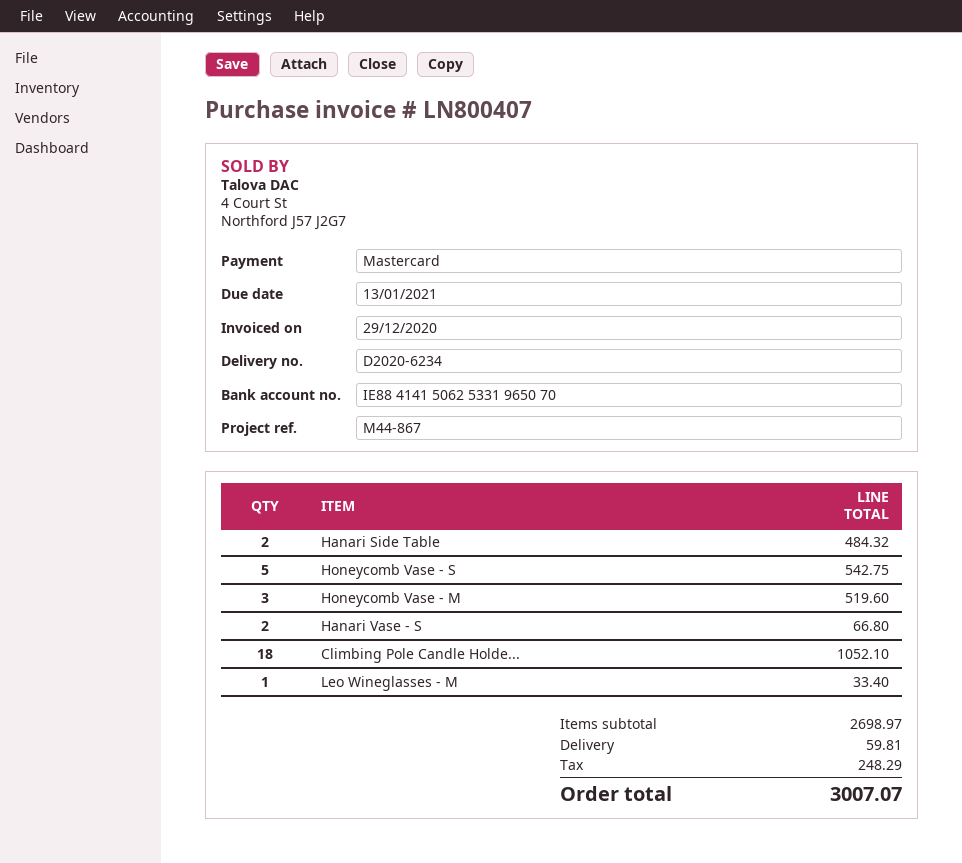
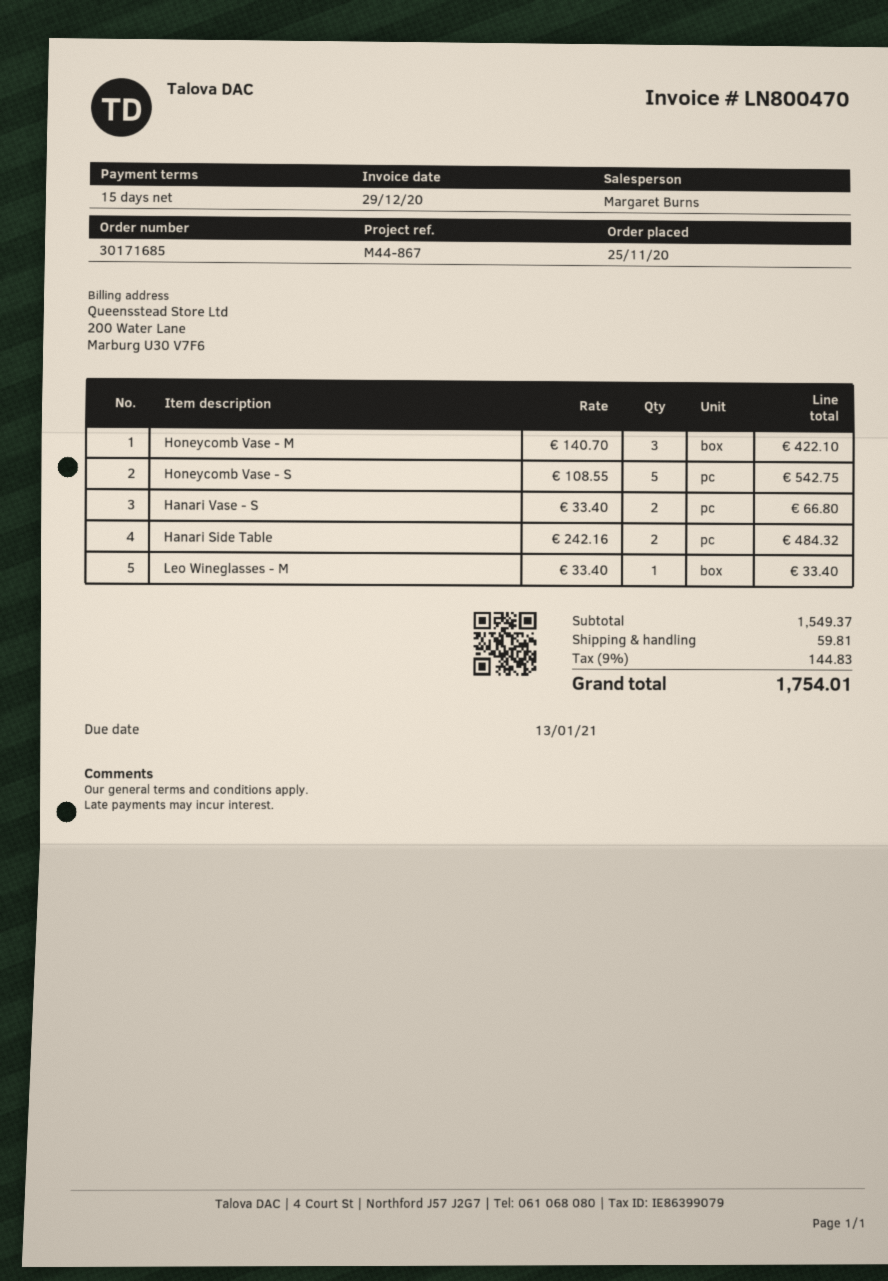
invoice number: LN800407 -> LN800470
Honeycomb Vase - M: 3 for 519.60 -> 3 for 422.10
Climbing Pole Candle Holde...: 18 for 1052.10 -> none
subtotal: 2698.97 -> 1549.37
tax: 248.29 -> 144.83
total: 3007.07 -> 1754.01

